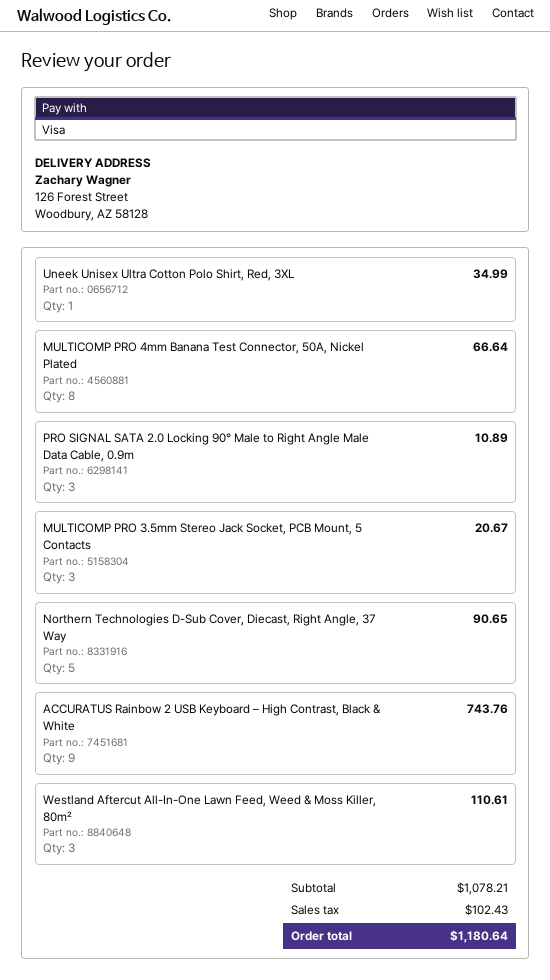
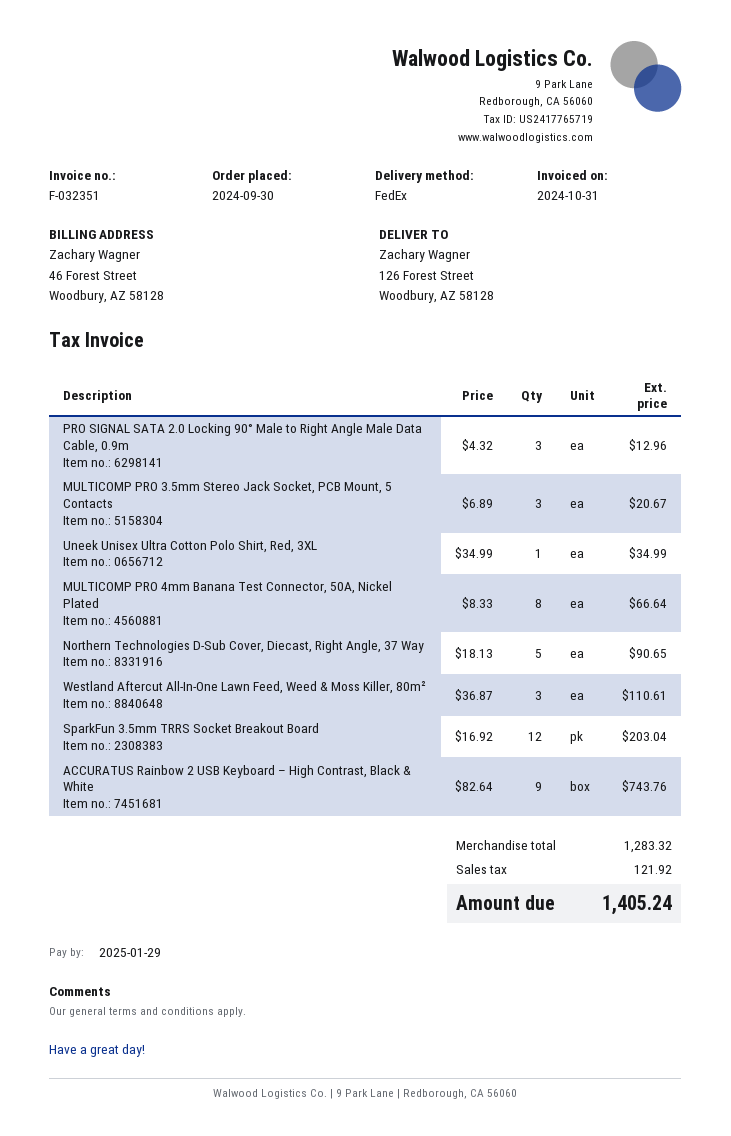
PRO SIGNAL SATA 2.0 Locking 90° Male to Right Angle Male Data Cable, 0.9m: 3 for 10.89 -> 3 for 12.96
SparkFun 3.5mm TRRS Socket Breakout Board: none -> 12 for 203.04
subtotal: 1078.21 -> 1283.32
tax: 102.43 -> 121.92
total: 1180.64 -> 1405.24

